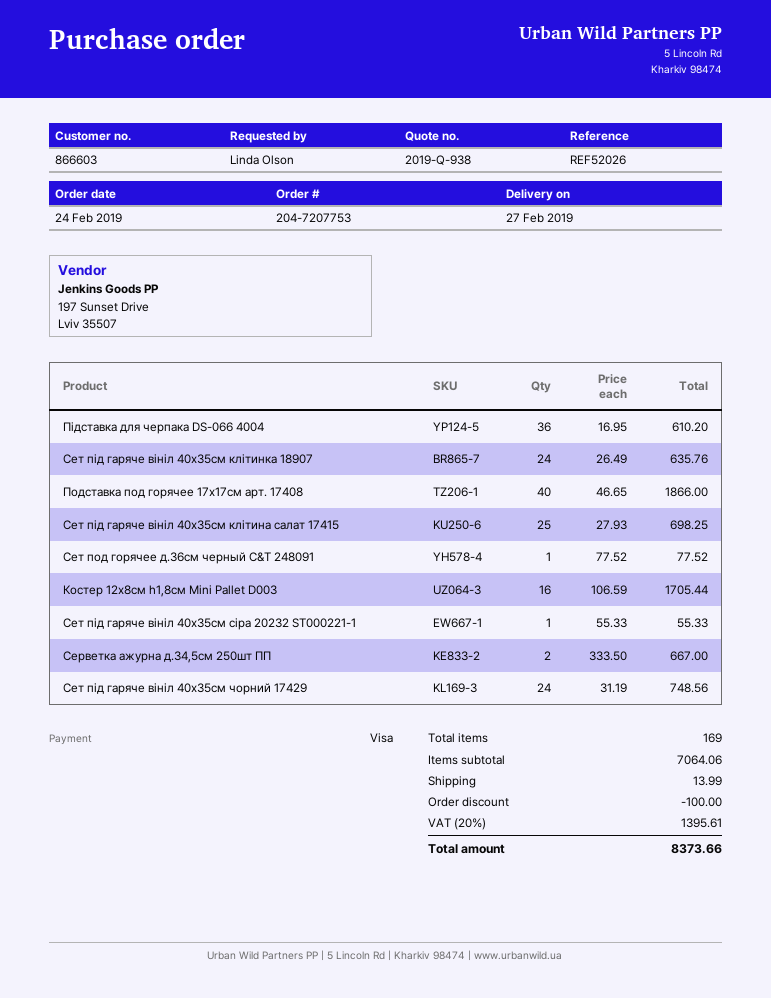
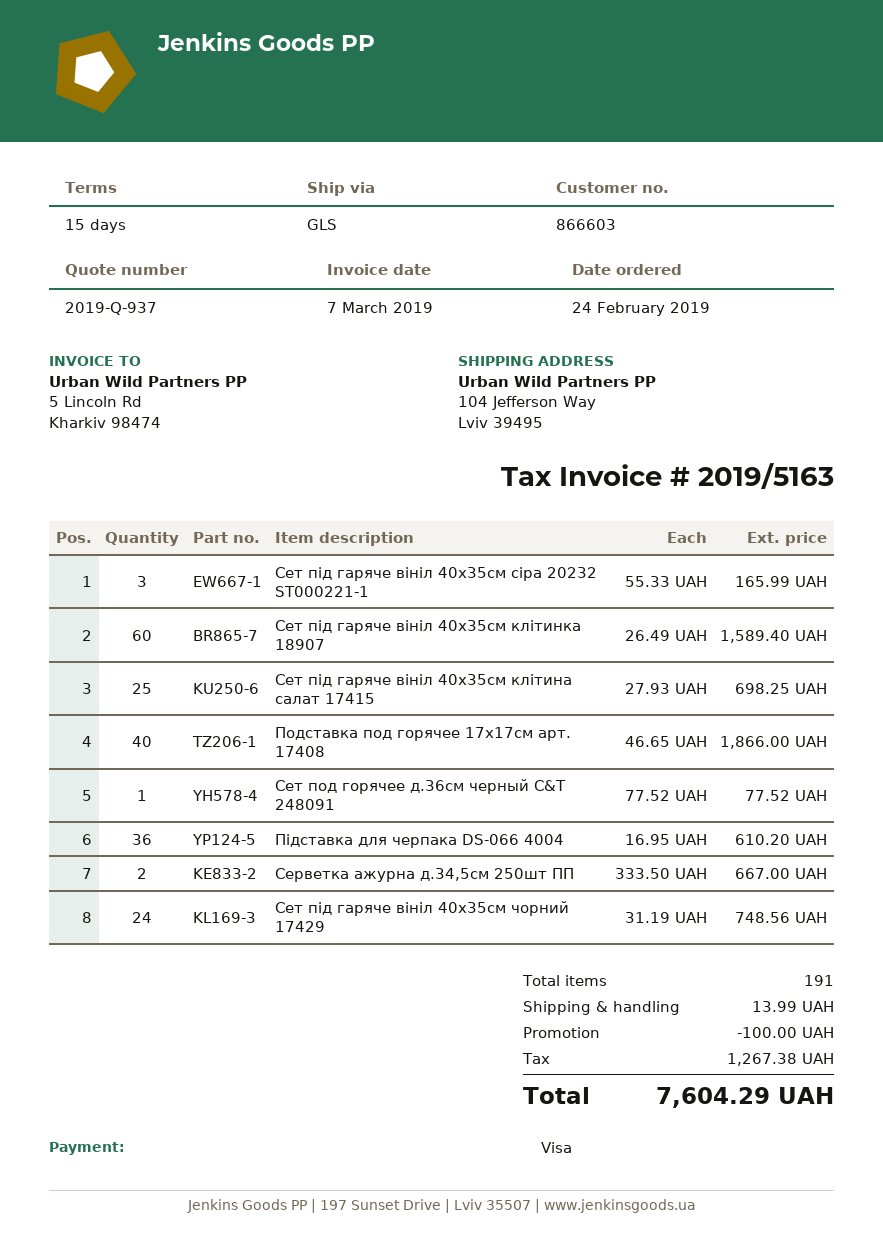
quote number: 2019-Q-938 -> 2019-Q-937
Сет під гаряче вініл 40х35см клітинка 18907: 24 x 26.49 = 635.76 -> 60 x 26.49 = 1589.40
Костер 12х8см h1,8см Mini Pallet D003: 16 x 106.59 = 1705.44 -> none
Сет під гаряче вініл 40х35см сіра 20232 ST000221-1: 1 x 55.33 = 55.33 -> 3 x 55.33 = 165.99
total quantity: 169 -> 191
tax: 1395.61 -> 1267.38
total: 8373.66 -> 7604.29

